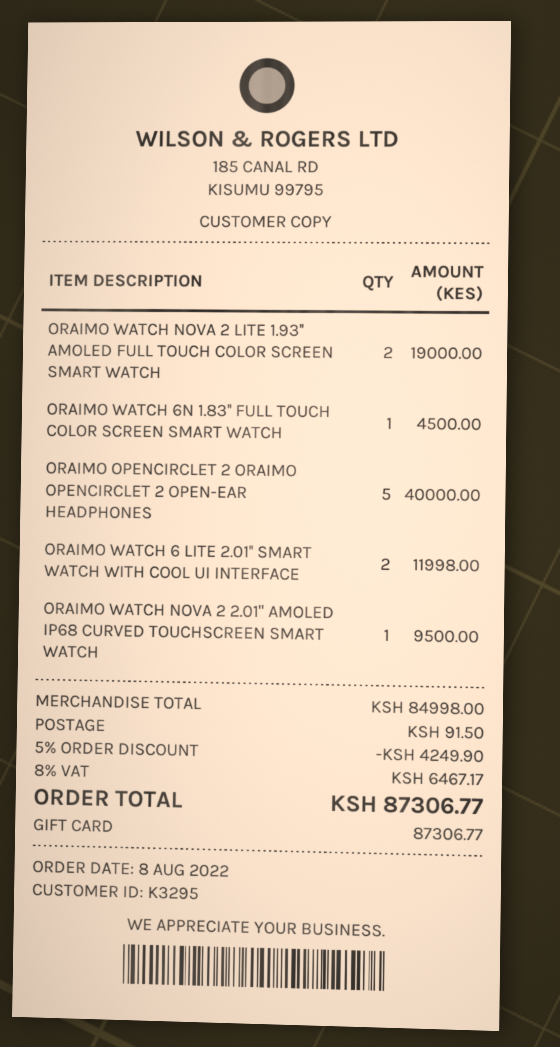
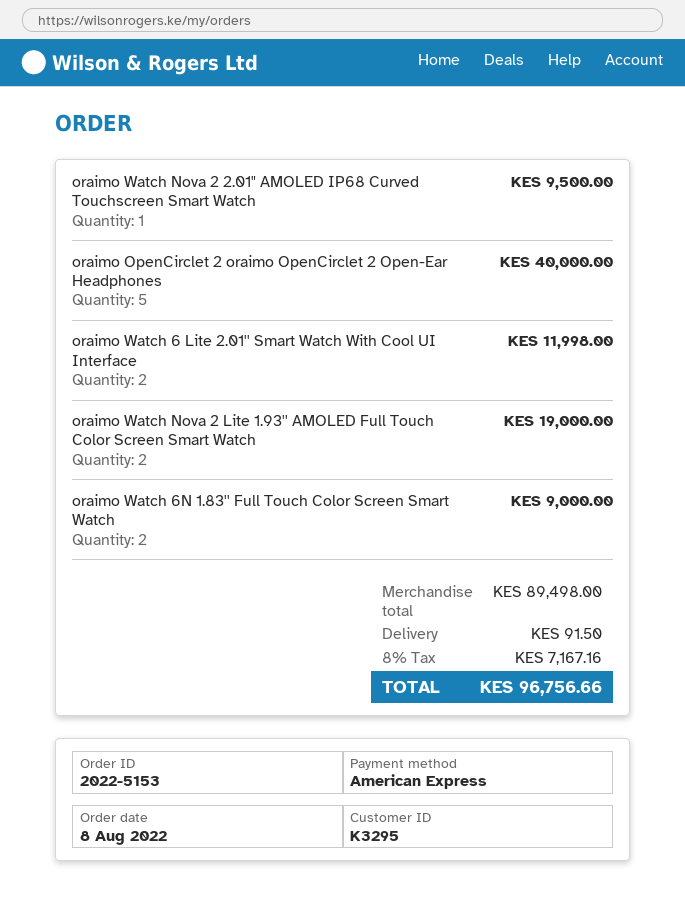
payment method: gift card -> American Express
ORAIMO WATCH 6N 1.83'' FULL TOUCH COLOR SCREEN SMART WATCH: 1 for 4500.00 -> 2 for 9000.00
subtotal: 84998.00 -> 89498.00
discount: 5% = 4249.90 -> none
tax: 8% = 6467.17 -> 8% = 7167.16
total: 87306.77 -> 96756.66

